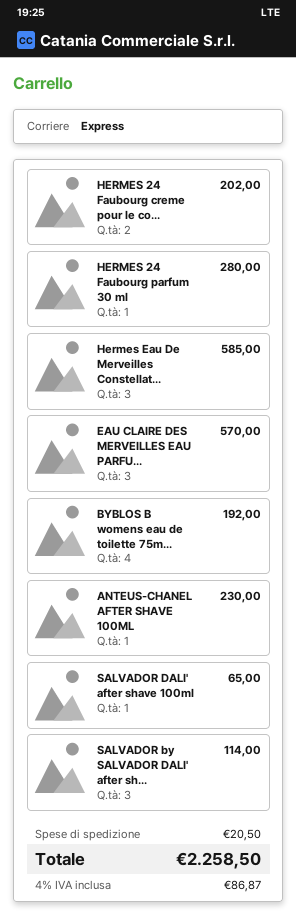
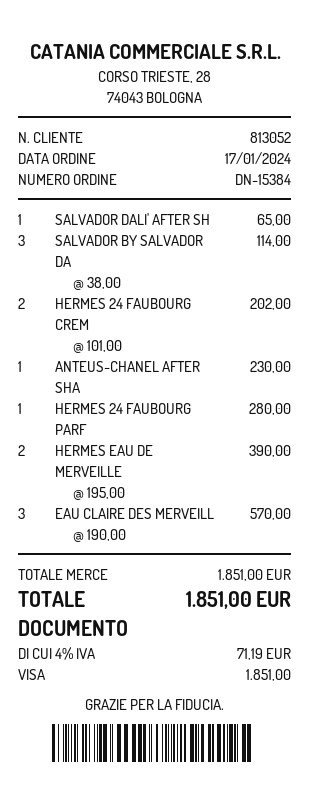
Hermes Eau De Merveilles Constellat...: 3 for 585.00 -> 2 for 390.00
BYBLOS B womens eau de toilette 75m...: 4 for 192.00 -> none
shipping: 20.50 -> none
tax: 4% = 86.87 -> 4% = 71.19
total: 2258.50 -> 1851.00

